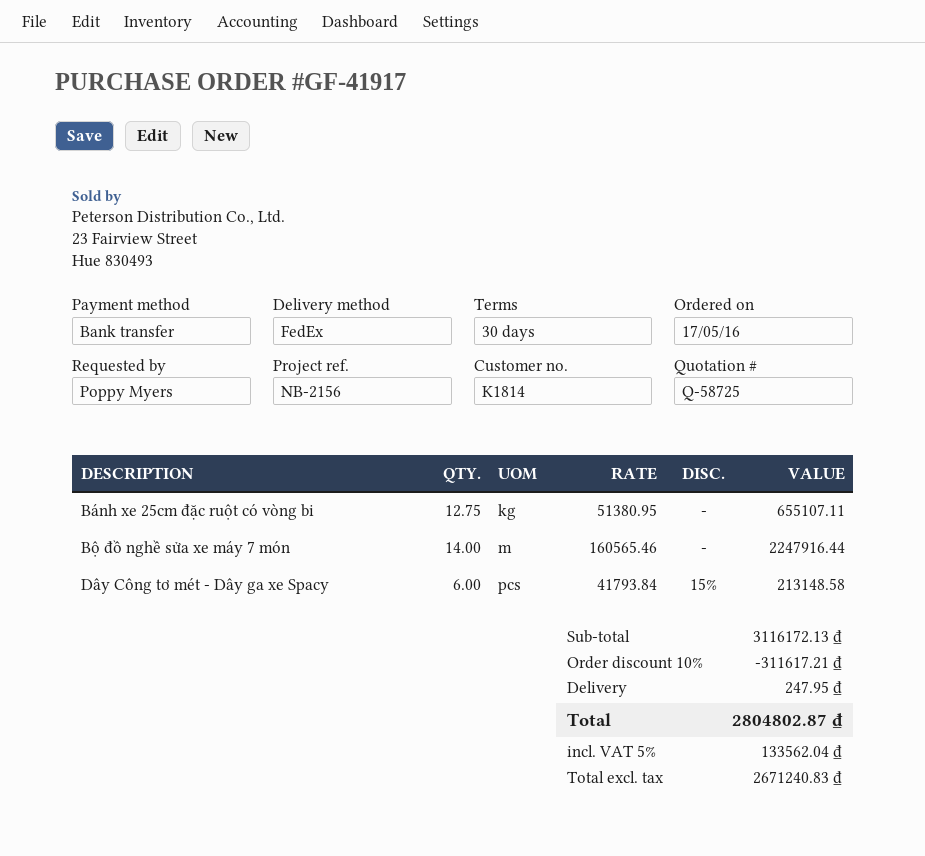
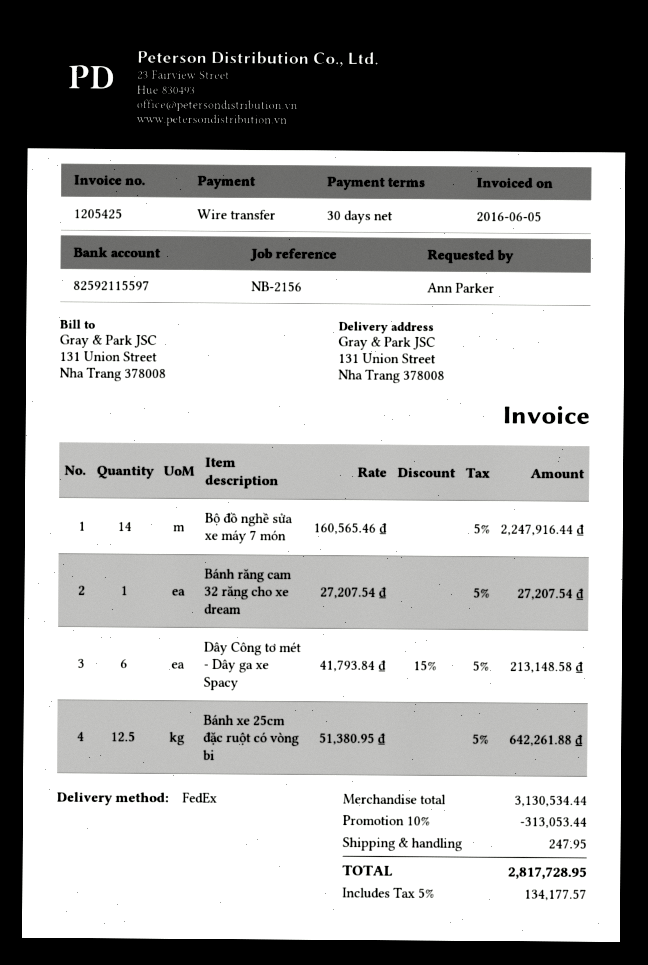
ordered by: Poppy Myers -> Ann Parker
Bánh xe 25cm đặc ruột có vòng bi: 12.75 x 51380.95 = 655107.11 -> 12.5 x 51380.95 = 642261.88
Bánh răng cam 32 răng cho xe dream: none -> 1 x 27207.54 = 27207.54
subtotal: 3116172.13 -> 3130534.44
discount: 10% = 311617.21 -> 10% = 313053.44
tax: 5% = 133562.04 -> 5% = 134177.57
total: 2804802.87 -> 2817728.95

